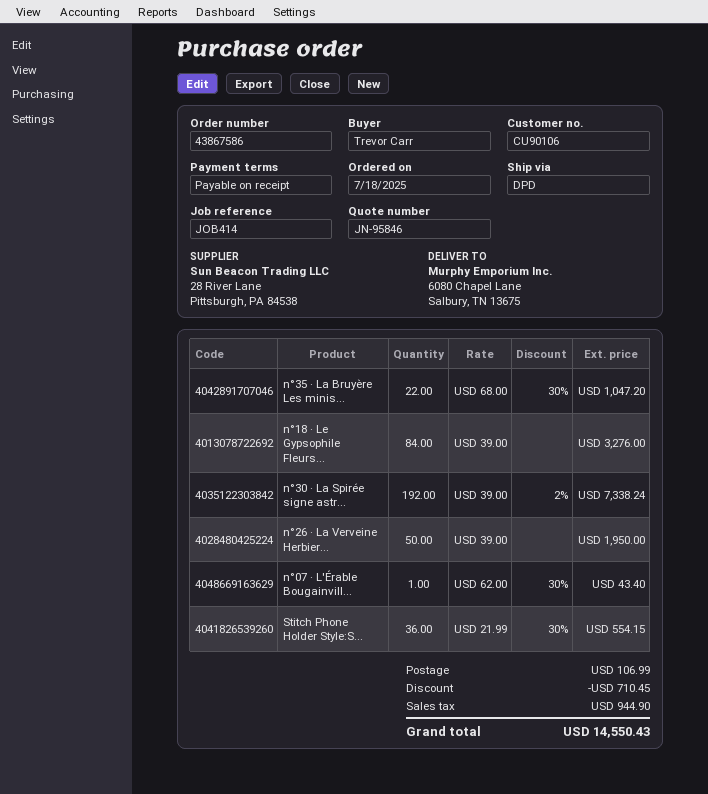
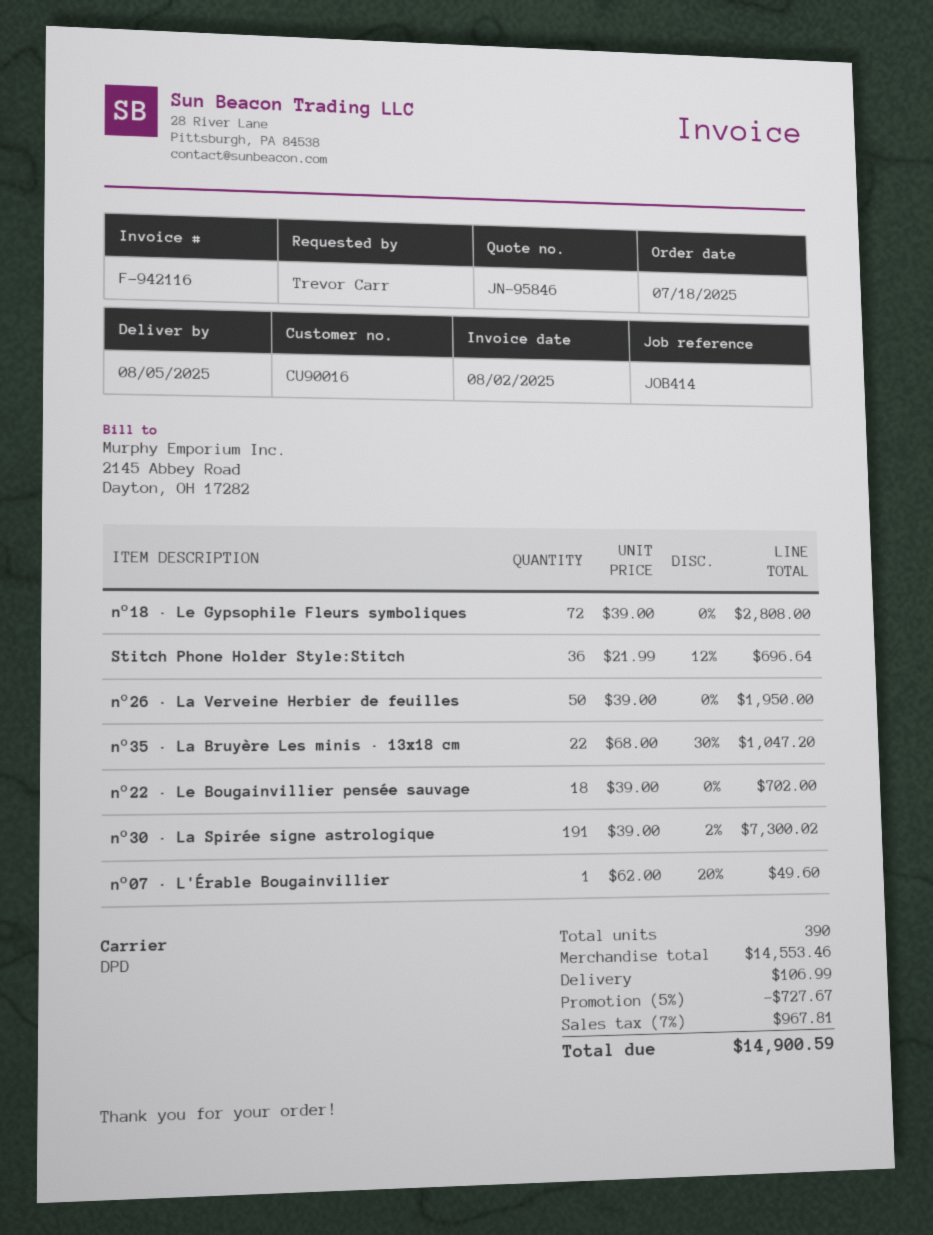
customer number: CU90106 -> CU90016
n°18 · Le Gypsophile Fleurs...: 84 x 39.00 = 3276.00 -> 72 x 39.00 = 2808.00
n°30 · La Spirée signe astr...: 192 x 39.00 - 2% = 7338.24 -> 191 x 39.00 - 2% = 7300.02
n°07 · L'Érable Bougainvill...: 1 x 62.00 - 30% = 43.40 -> 1 x 62.00 - 20% = 49.60
Stitch Phone Holder Style:S...: 36 x 21.99 - 30% = 554.15 -> 36 x 21.99 - 12% = 696.64
n°22 · Le Bougainvillier pensée sauvage: none -> 18 x 39.00 = 702.00
discount: 710.45 -> 727.67
tax: 944.90 -> 967.81
total: 14550.43 -> 14900.59

